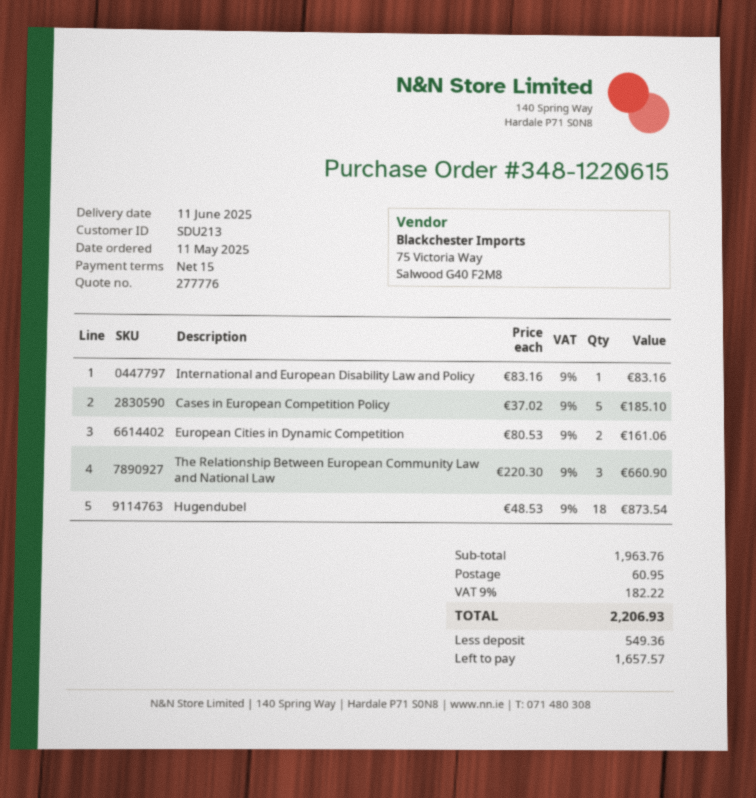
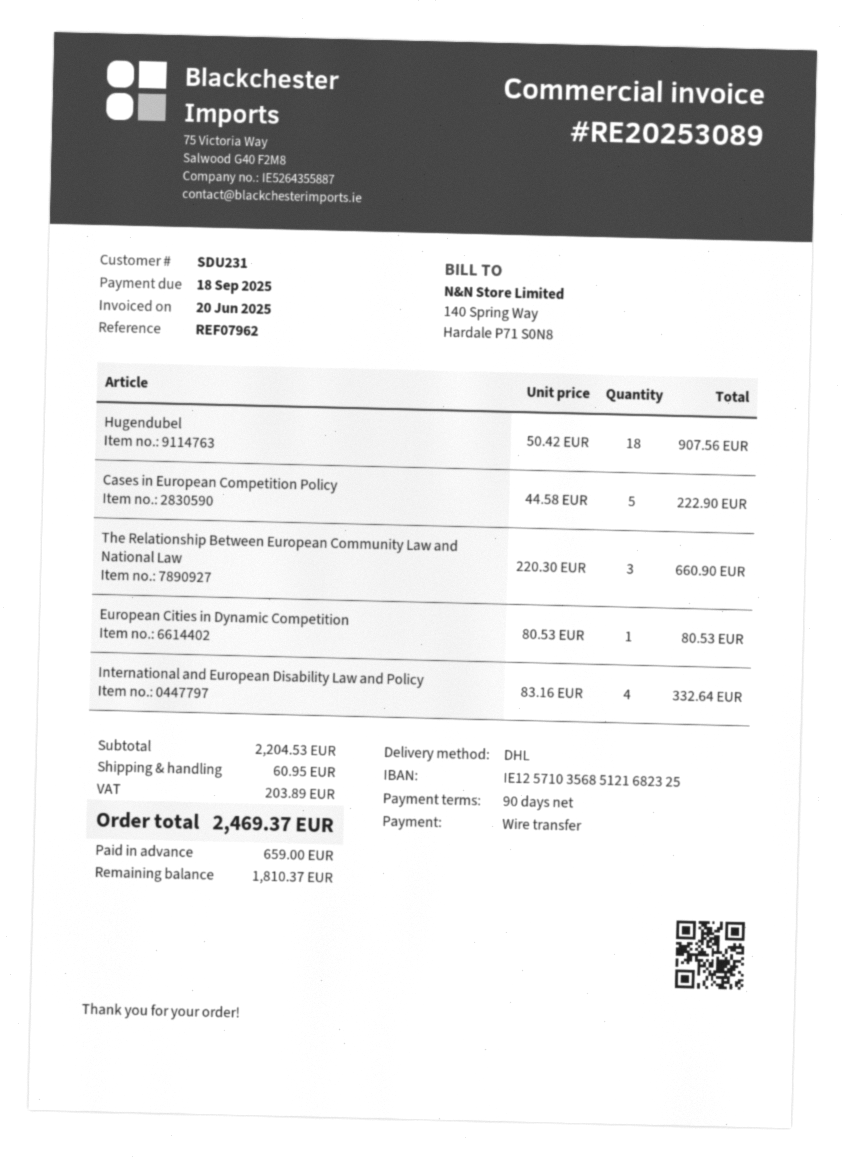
payment terms: 15 days -> 90 days
customer number: SDU213 -> SDU231
International and European Disability Law and Policy: 1 x 83.16 = 83.16 -> 4 x 83.16 = 332.64
Cases in European Competition Policy: 5 x 37.02 = 185.10 -> 5 x 44.58 = 222.90
European Cities in Dynamic Competition: 2 x 80.53 = 161.06 -> 1 x 80.53 = 80.53
Hugendubel: 18 x 48.53 = 873.54 -> 18 x 50.42 = 907.56
subtotal: 1963.76 -> 2204.53
tax: 182.22 -> 203.89
total: 2206.93 -> 2469.37
deposit: 549.36 -> 659.00
balance: 1657.57 -> 1810.37

